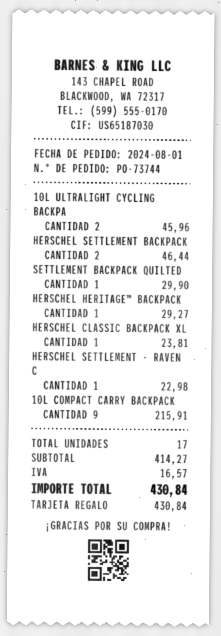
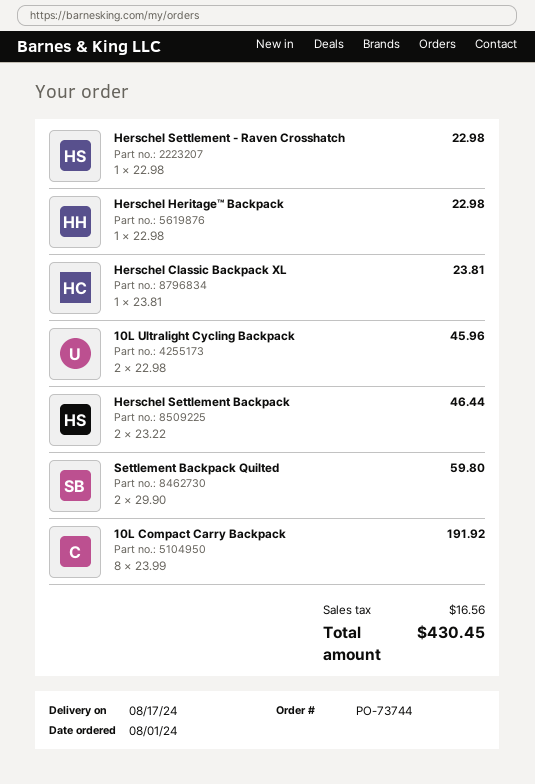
SETTLEMENT BACKPACK QUILTED: 1 for 29.90 -> 2 for 59.80
HERSCHEL HERITAGE™ BACKPACK: 1 for 29.27 -> 1 for 22.98
10L COMPACT CARRY BACKPACK: 9 for 215.91 -> 8 for 191.92
tax: 16.57 -> 16.56
total: 430.84 -> 430.45

